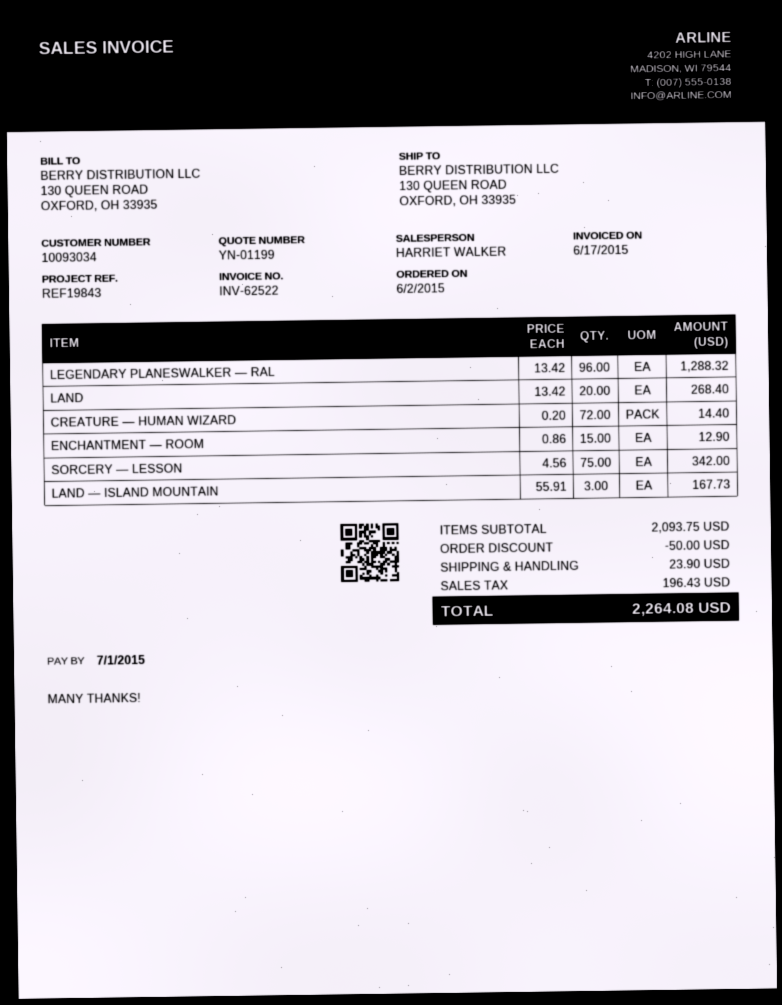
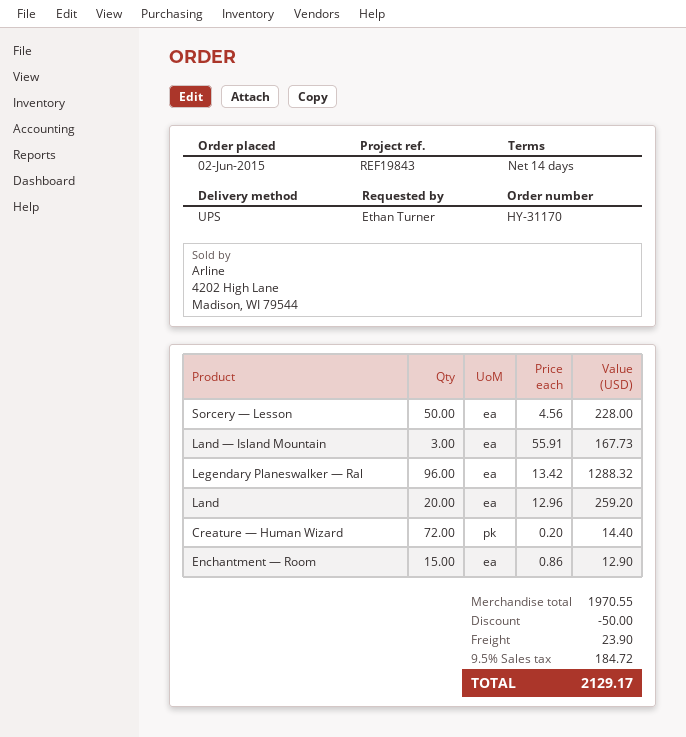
LAND: 20 x 13.42 = 268.40 -> 20 x 12.96 = 259.20
SORCERY — LESSON: 75 x 4.56 = 342.00 -> 50 x 4.56 = 228.00
subtotal: 2093.75 -> 1970.55
tax: 196.43 -> 184.72
total: 2264.08 -> 2129.17

